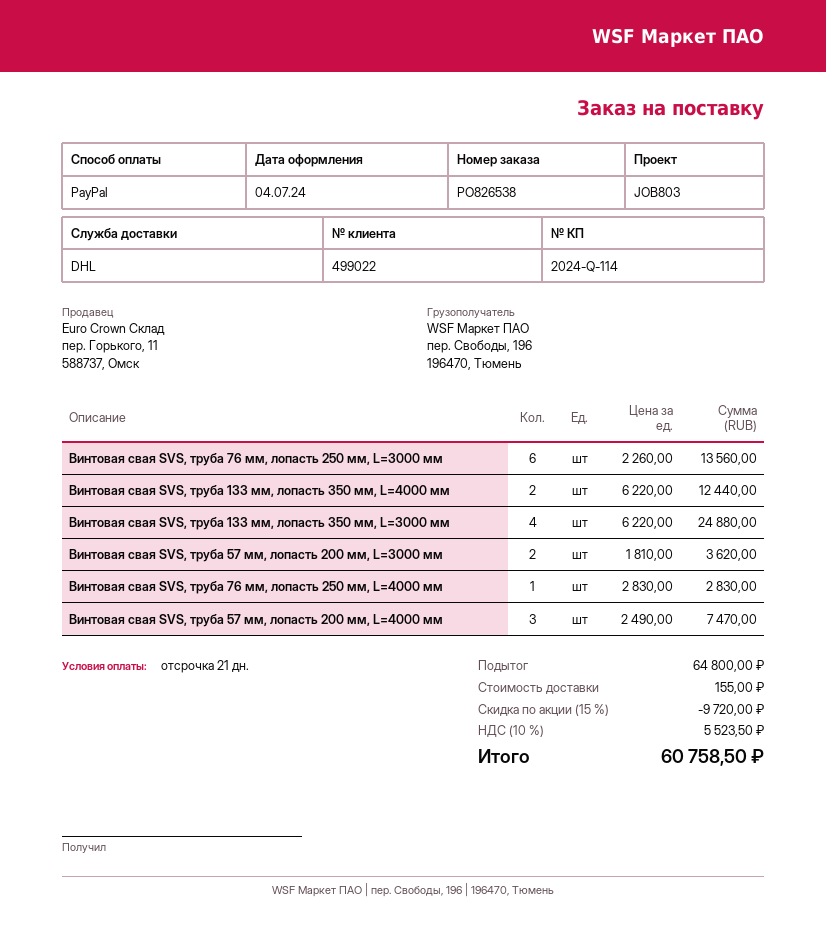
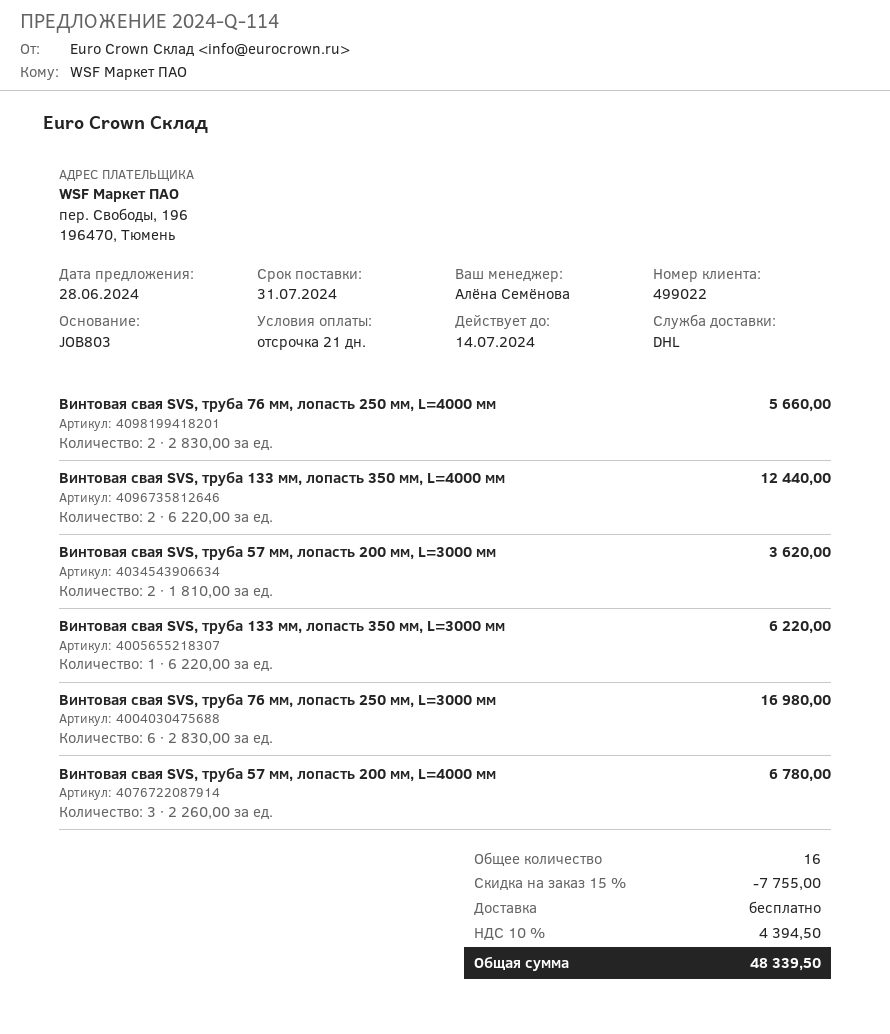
Винтовая свая SVS, труба 76 мм, лопасть 250 мм, L=3000 мм: 6 x 2260.00 = 13560.00 -> 6 x 2830.00 = 16980.00
Винтовая свая SVS, труба 133 мм, лопасть 350 мм, L=3000 мм: 4 x 6220.00 = 24880.00 -> 1 x 6220.00 = 6220.00
Винтовая свая SVS, труба 76 мм, лопасть 250 мм, L=4000 мм: 1 x 2830.00 = 2830.00 -> 2 x 2830.00 = 5660.00
Винтовая свая SVS, труба 57 мм, лопасть 200 мм, L=4000 мм: 3 x 2490.00 = 7470.00 -> 3 x 2260.00 = 6780.00
discount: 15% = 9720.00 -> 15% = 7755.00
shipping: 155.00 -> 0.00
tax: 10% = 5523.50 -> 10% = 4394.50
total: 60758.50 -> 48339.50

